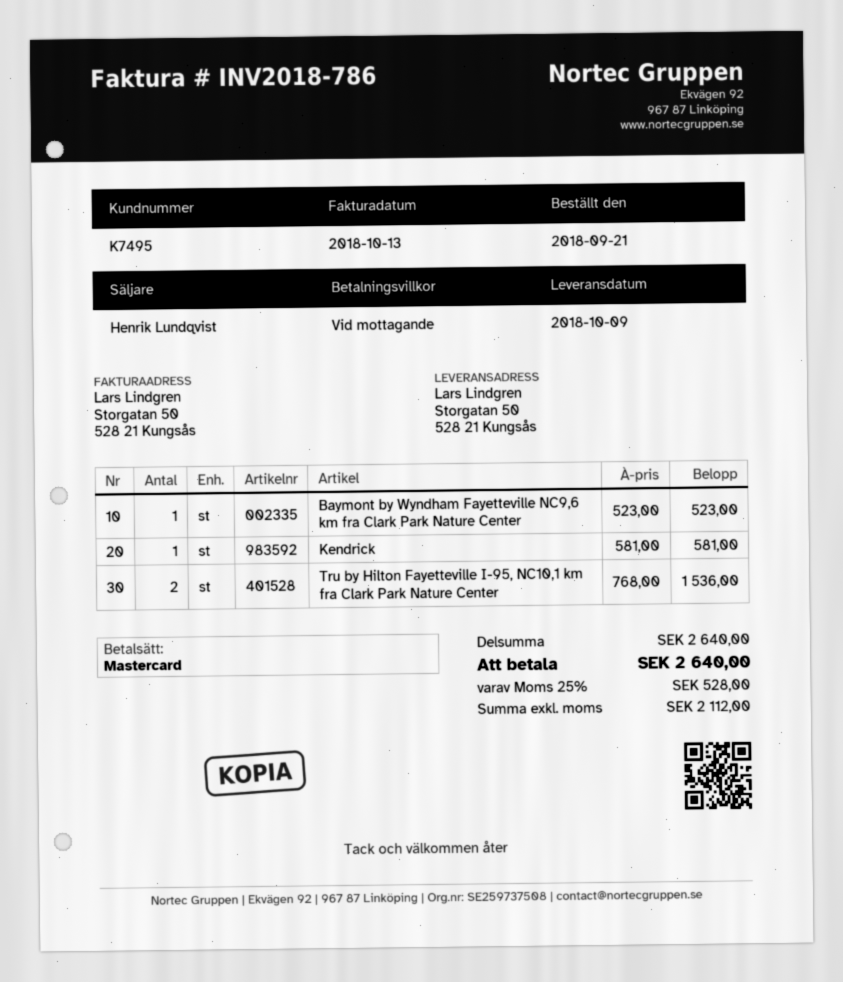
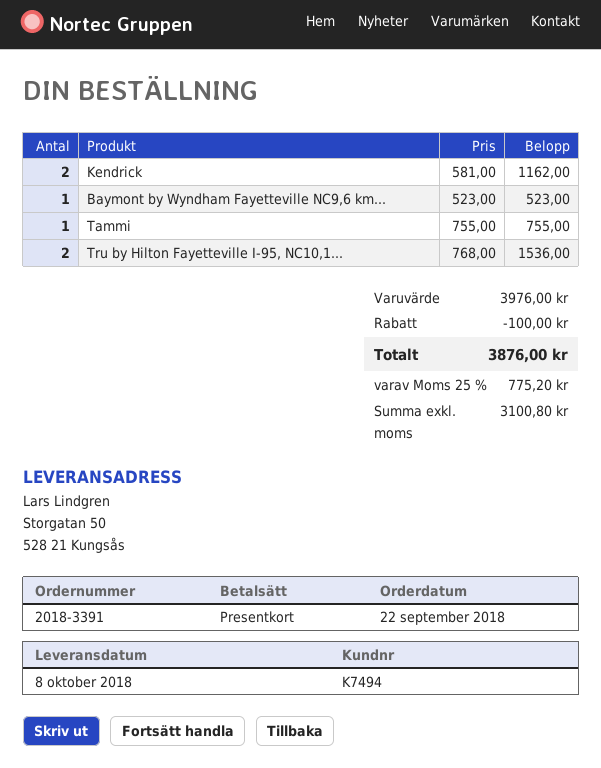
order date: 2018-09-21 -> 2018-09-22
delivery date: 2018-10-09 -> 2018-10-08
customer number: K7495 -> K7494
payment method: Mastercard -> gift card
Kendrick: 1 x 581.00 = 581.00 -> 2 x 581.00 = 1162.00
Tammi: none -> 1 x 755.00 = 755.00
subtotal: 2640.00 -> 3976.00
discount: none -> 100.00
net: 2112.00 -> 3100.80
tax: 25% = 528.00 -> 25% = 775.20
total: 2640.00 -> 3876.00

